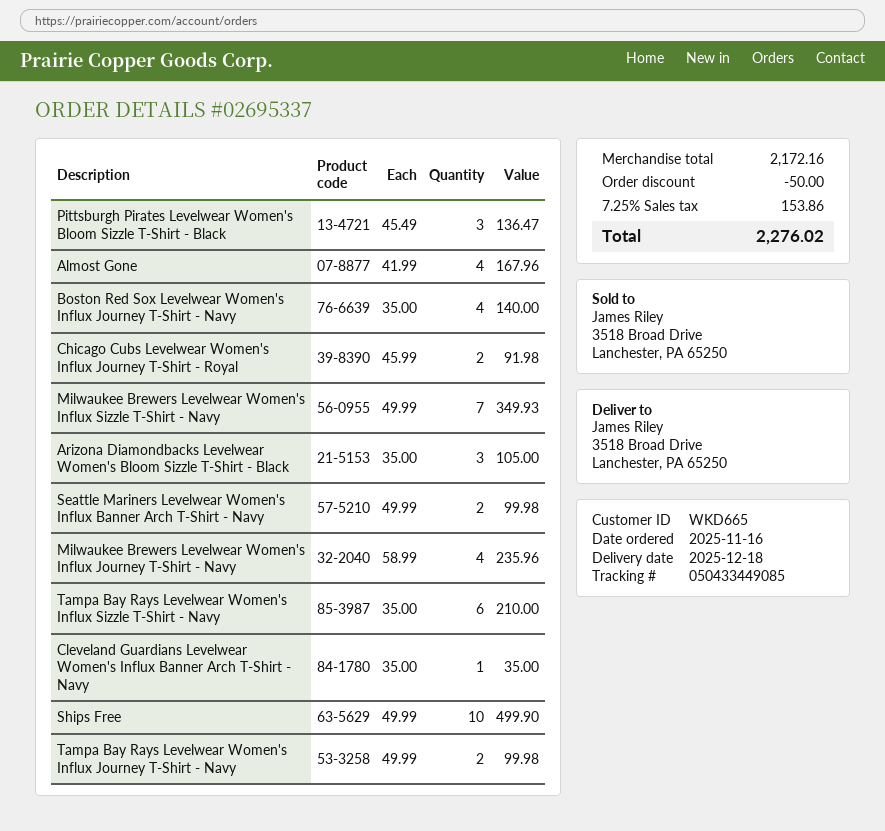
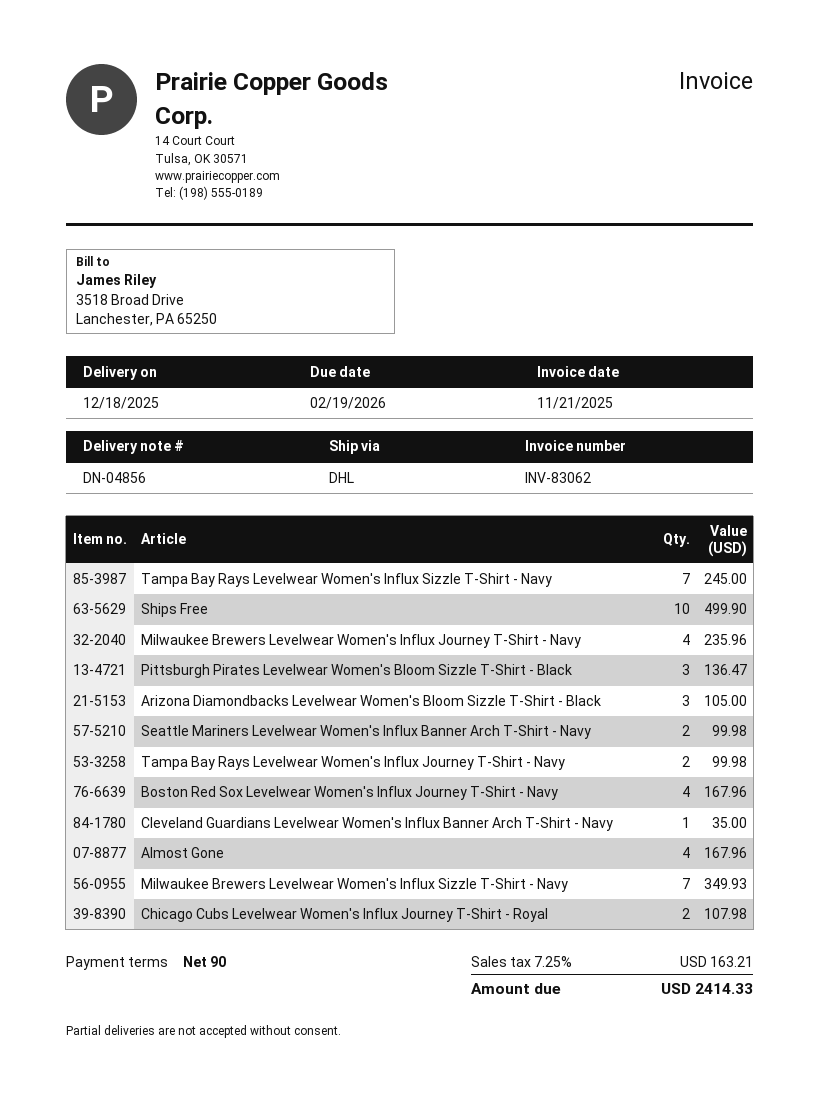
Boston Red Sox Levelwear Women's Influx Journey T-Shirt - Navy: 4 for 140.00 -> 4 for 167.96
Chicago Cubs Levelwear Women's Influx Journey T-Shirt - Royal: 2 for 91.98 -> 2 for 107.98
Tampa Bay Rays Levelwear Women's Influx Sizzle T-Shirt - Navy: 6 for 210.00 -> 7 for 245.00
discount: 50.00 -> none
tax: 7.25% = 153.86 -> 7.25% = 163.21
total: 2276.02 -> 2414.33

